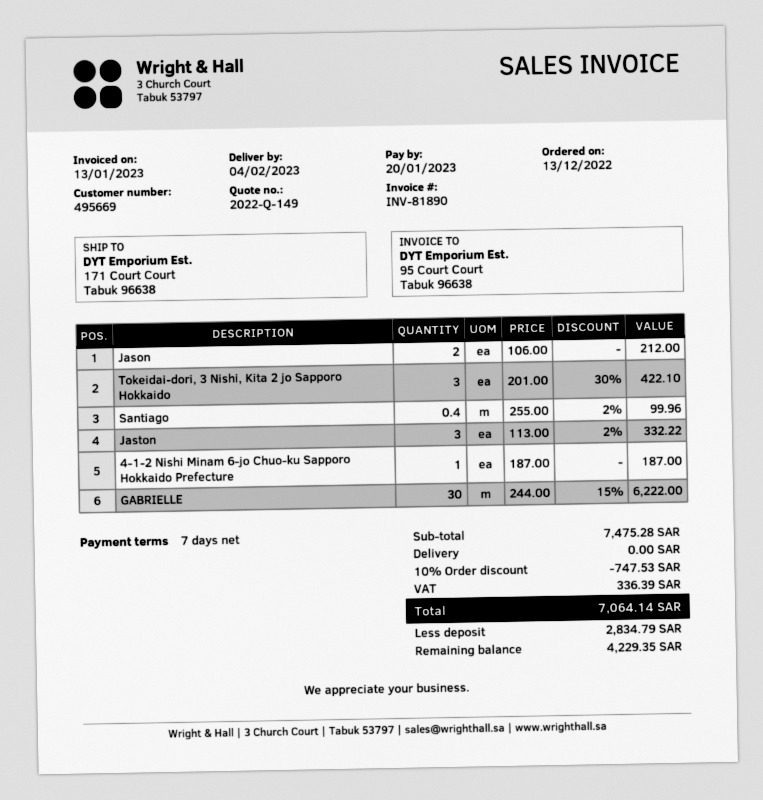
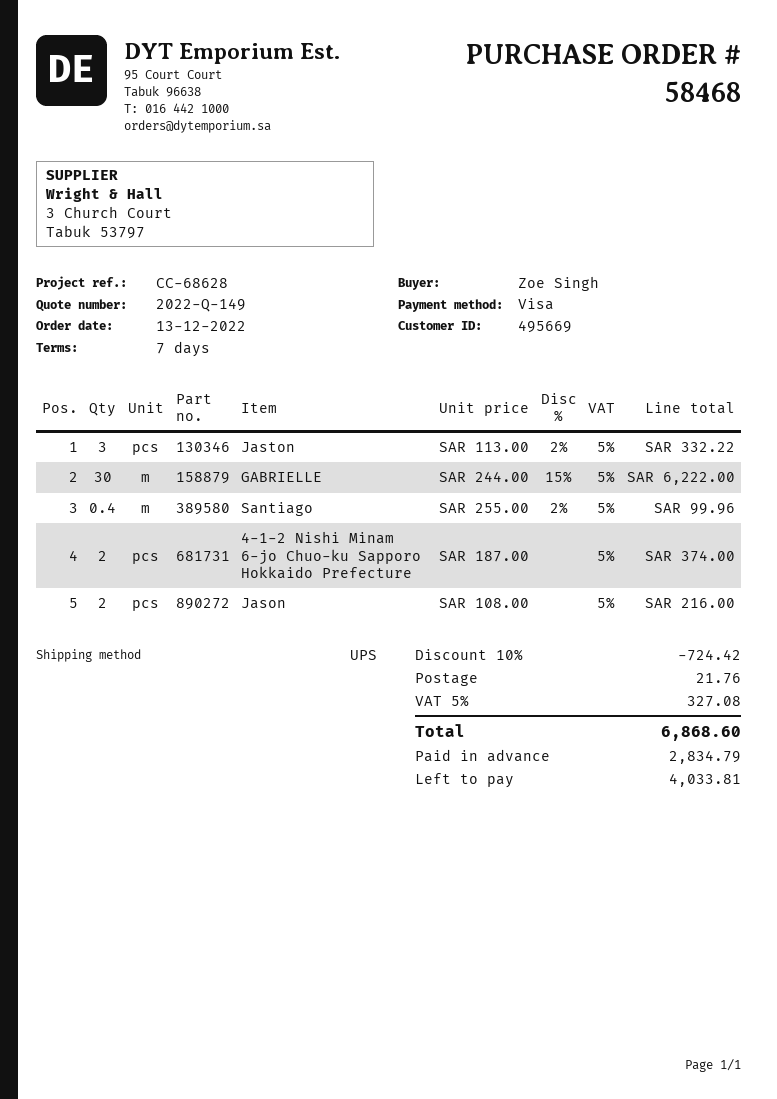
Jason: 2 x 106.00 = 212.00 -> 2 x 108.00 = 216.00
Tokeidai-dori, 3 Nishi, Kita 2 jo Sapporo Hokkaido: 3 x 201.00 - 30% = 422.10 -> none
4-1-2 Nishi Minam 6-jo Chuo-ku Sapporo Hokkaido Prefecture: 1 x 187.00 = 187.00 -> 2 x 187.00 = 374.00
discount: 10% = 747.53 -> 10% = 724.42
shipping: 0.00 -> 21.76
tax: 336.39 -> 327.08
total: 7064.14 -> 6868.60
balance: 4229.35 -> 4033.81

